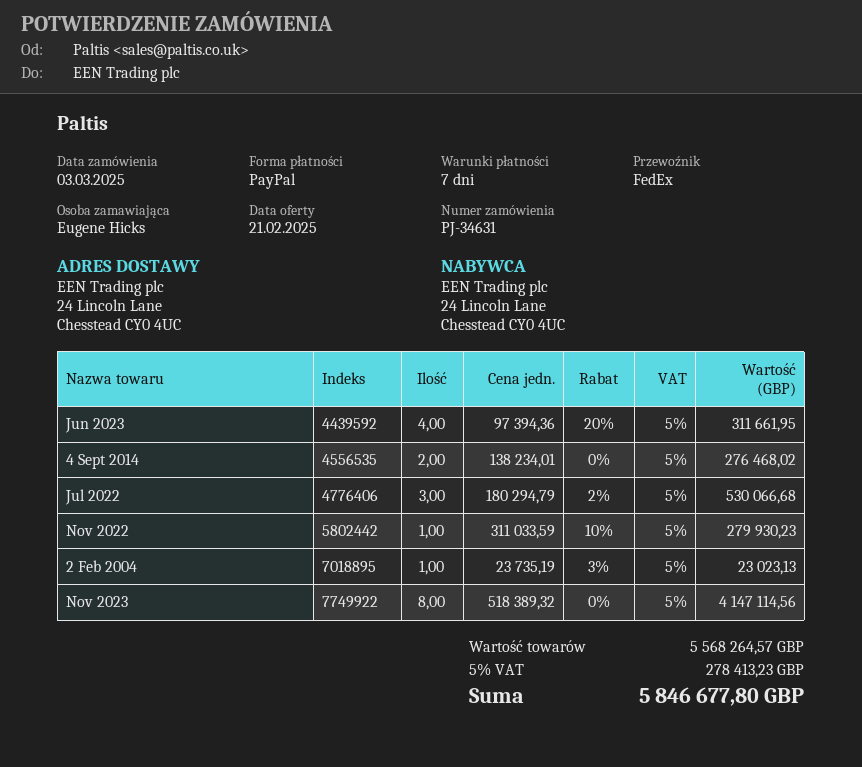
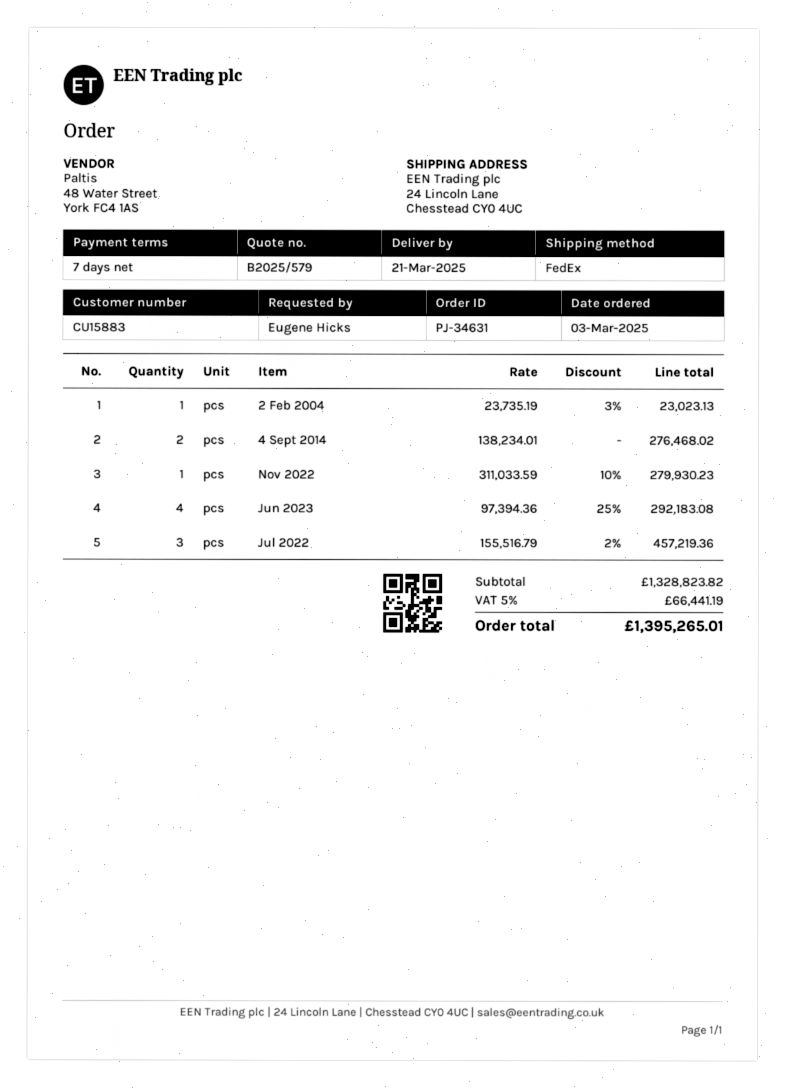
Jun 2023: 4 x 97394.36 - 20% = 311661.95 -> 4 x 97394.36 - 25% = 292183.08
Jul 2022: 3 x 180294.79 - 2% = 530066.68 -> 3 x 155516.79 - 2% = 457219.36
Nov 2023: 8 x 518389.32 = 4147114.56 -> none
subtotal: 5568264.57 -> 1328823.82
tax: 5% = 278413.23 -> 5% = 66441.19
total: 5846677.80 -> 1395265.01

